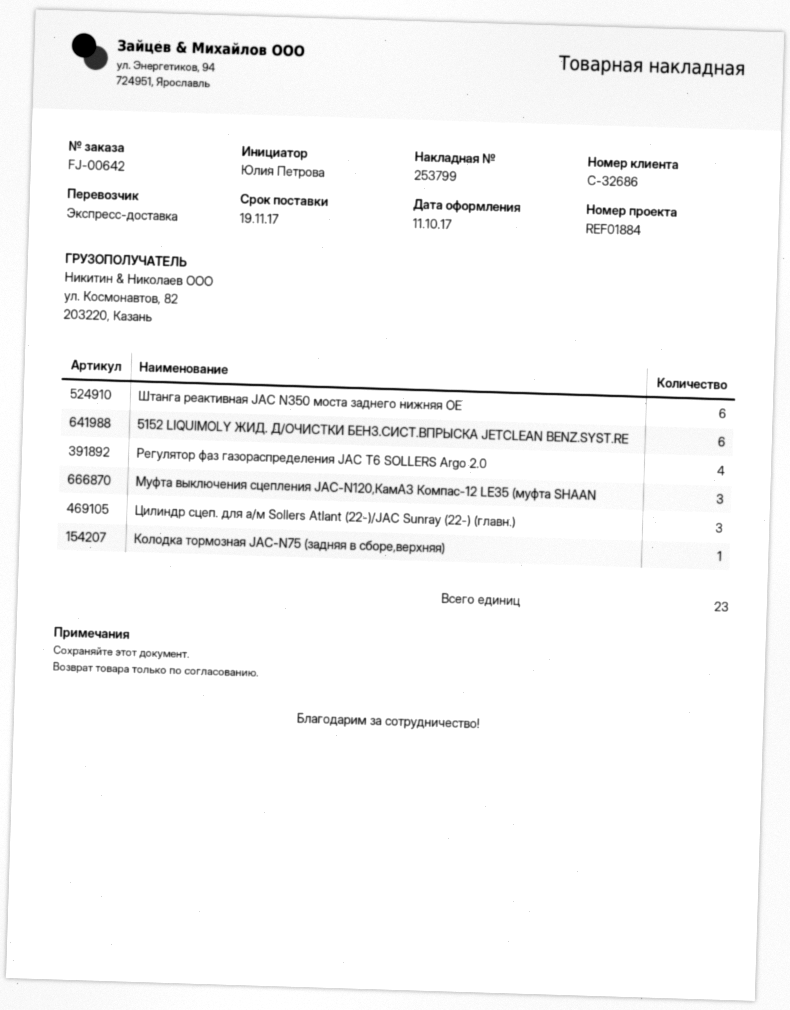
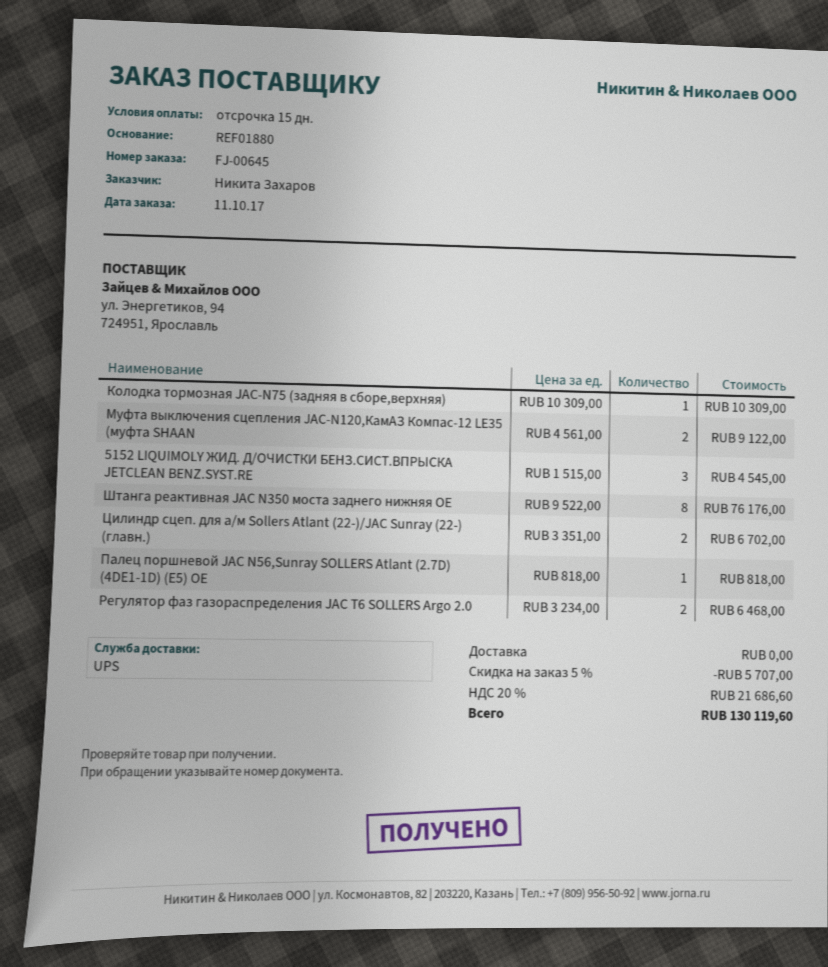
order number: FJ-00642 -> FJ-00645
reference: REF01884 -> REF01880
ordered by: Юлия Петрова -> Никита Захаров
shipping method: express -> UPS
Штанга реактивная JAC N350 моста заднего нижняя OE: 6 -> 8
5152 LIQUIMOLY ЖИД. Д/ОЧИСТКИ БЕНЗ.СИСТ.ВПРЫСКА JETCLEAN BENZ.SYST.RE: 6 -> 3
Регулятор фаз газораспределения JAC T6 SOLLERS Argo 2.0: 4 -> 2
Муфта выключения сцепления JAC-N120,КамАЗ Компас-12 LE35 (муфта SHAAN: 3 -> 2
Цилиндр сцеп. для а/м Sollers Atlant (22-)/JAC Sunray (22-) (главн.): 3 -> 2
Палец поршневой JAC N56,Sunray SOLLERS Atlant (2.7D) (4DE1-1D) (Е5) OE: none -> 1

